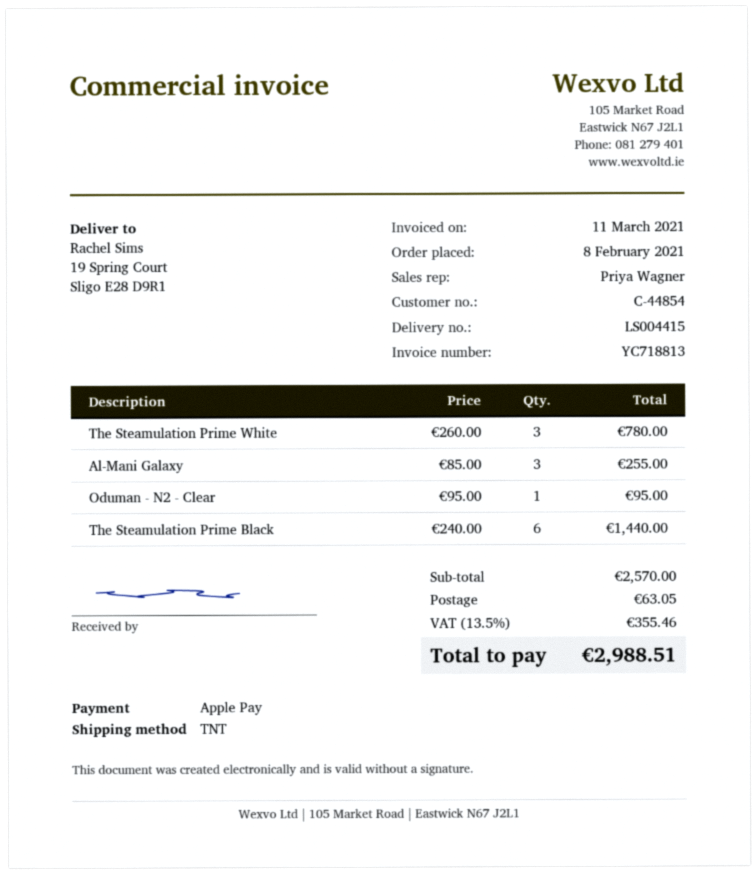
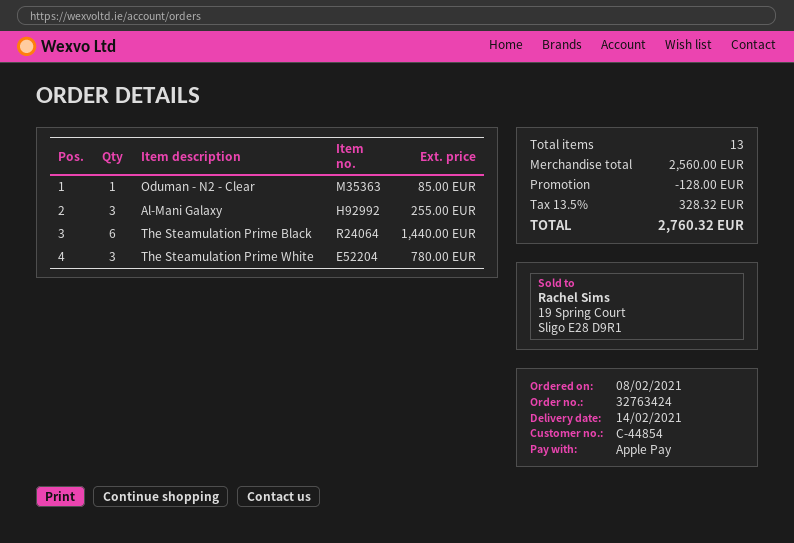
Oduman - N2 - Clear: 1 for 95.00 -> 1 for 85.00
subtotal: 2570.00 -> 2560.00
discount: none -> 128.00
shipping: 63.05 -> none
tax: 13.5% = 355.46 -> 13.5% = 328.32
total: 2988.51 -> 2760.32

